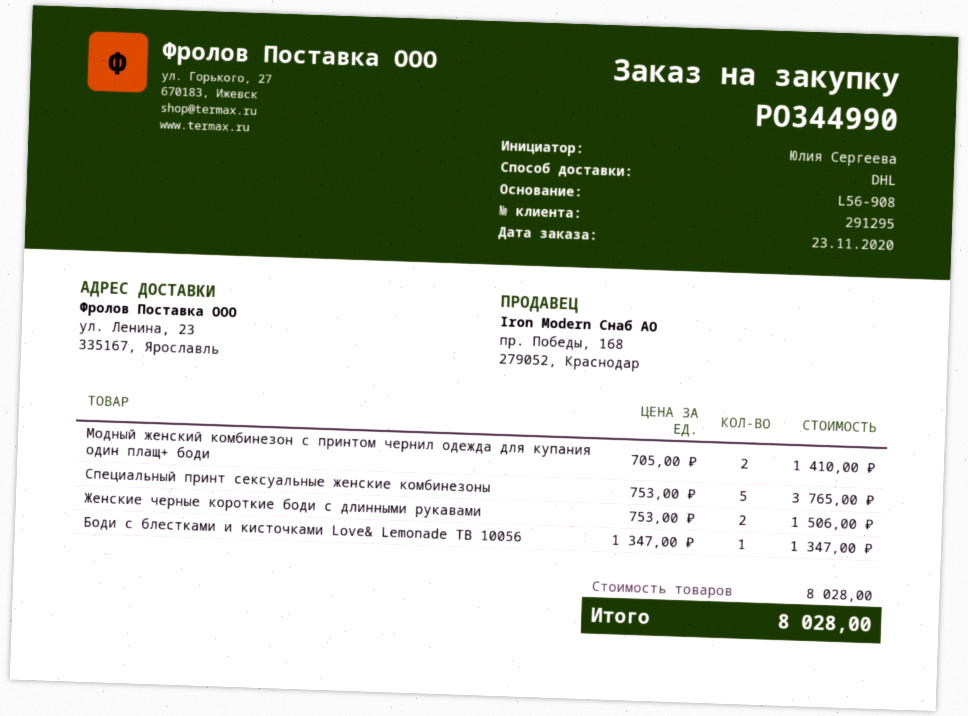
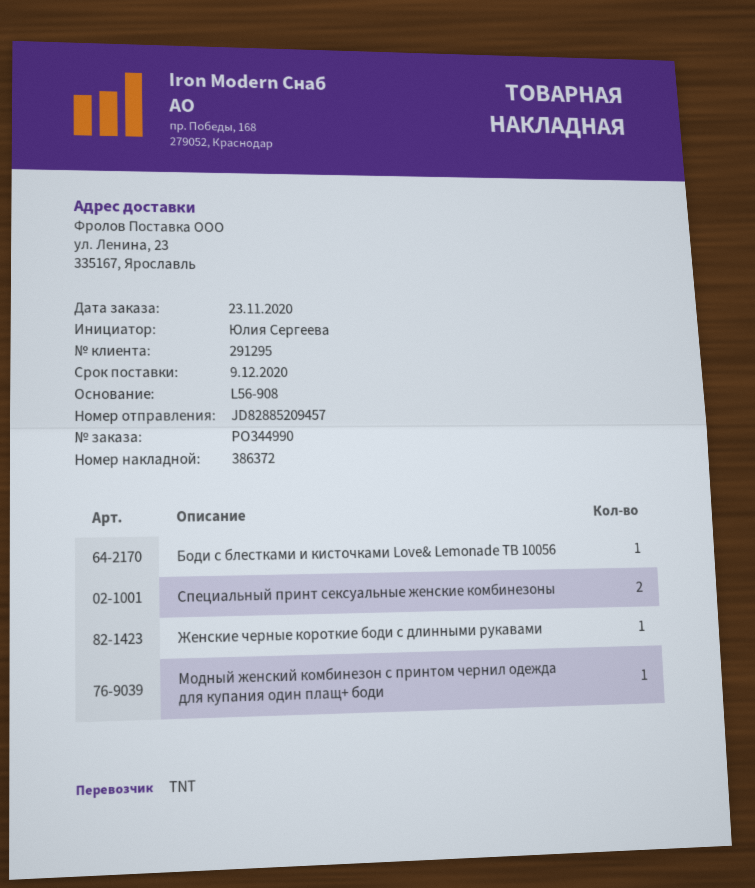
shipping method: DHL -> TNT
Модный женский комбинезон с принтом чернил одежда для купания один плащ+ боди: 2 -> 1
Специальный принт сексуальные женские комбинезоны: 5 -> 2
Женские черные короткие боди с длинными рукавами: 2 -> 1

